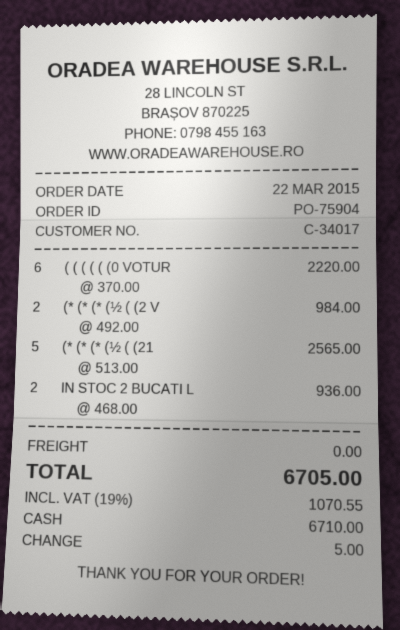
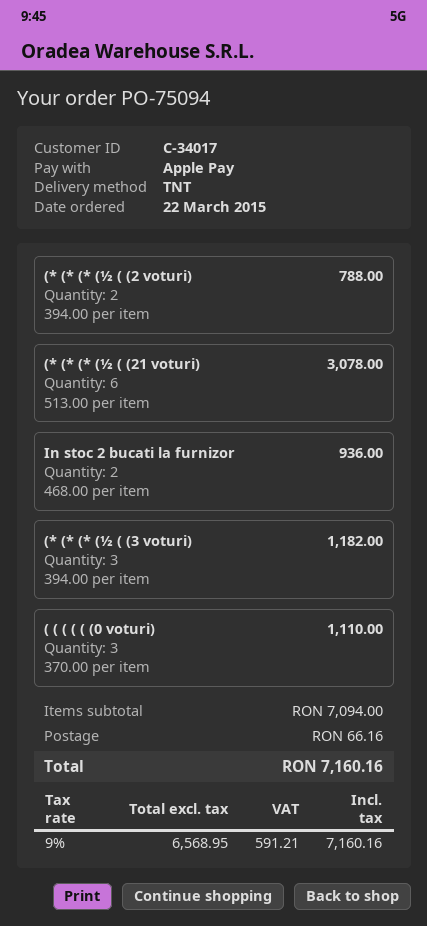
order number: PO-75904 -> PO-75094
payment method: cash -> Apple Pay
( ( ( ( ( (0 VOTUR: 6 x 370.00 = 2220.00 -> 3 x 370.00 = 1110.00
(* (* (* (½ ( (2 V: 2 x 492.00 = 984.00 -> 2 x 394.00 = 788.00
(* (* (* (½ ( (21: 5 x 513.00 = 2565.00 -> 6 x 513.00 = 3078.00
(* (* (* (½ ( (3 voturi): none -> 3 x 394.00 = 1182.00
shipping: 0.00 -> 66.16
tax: 19% = 1070.55 -> 9% = 591.21
total: 6705.00 -> 7160.16

